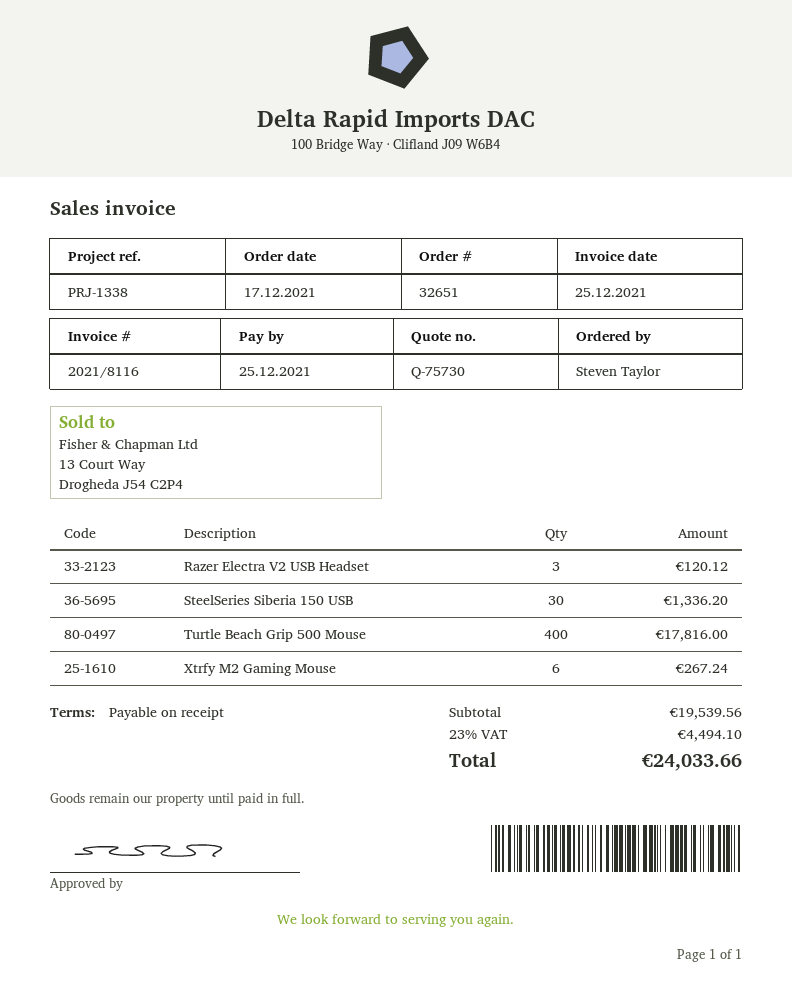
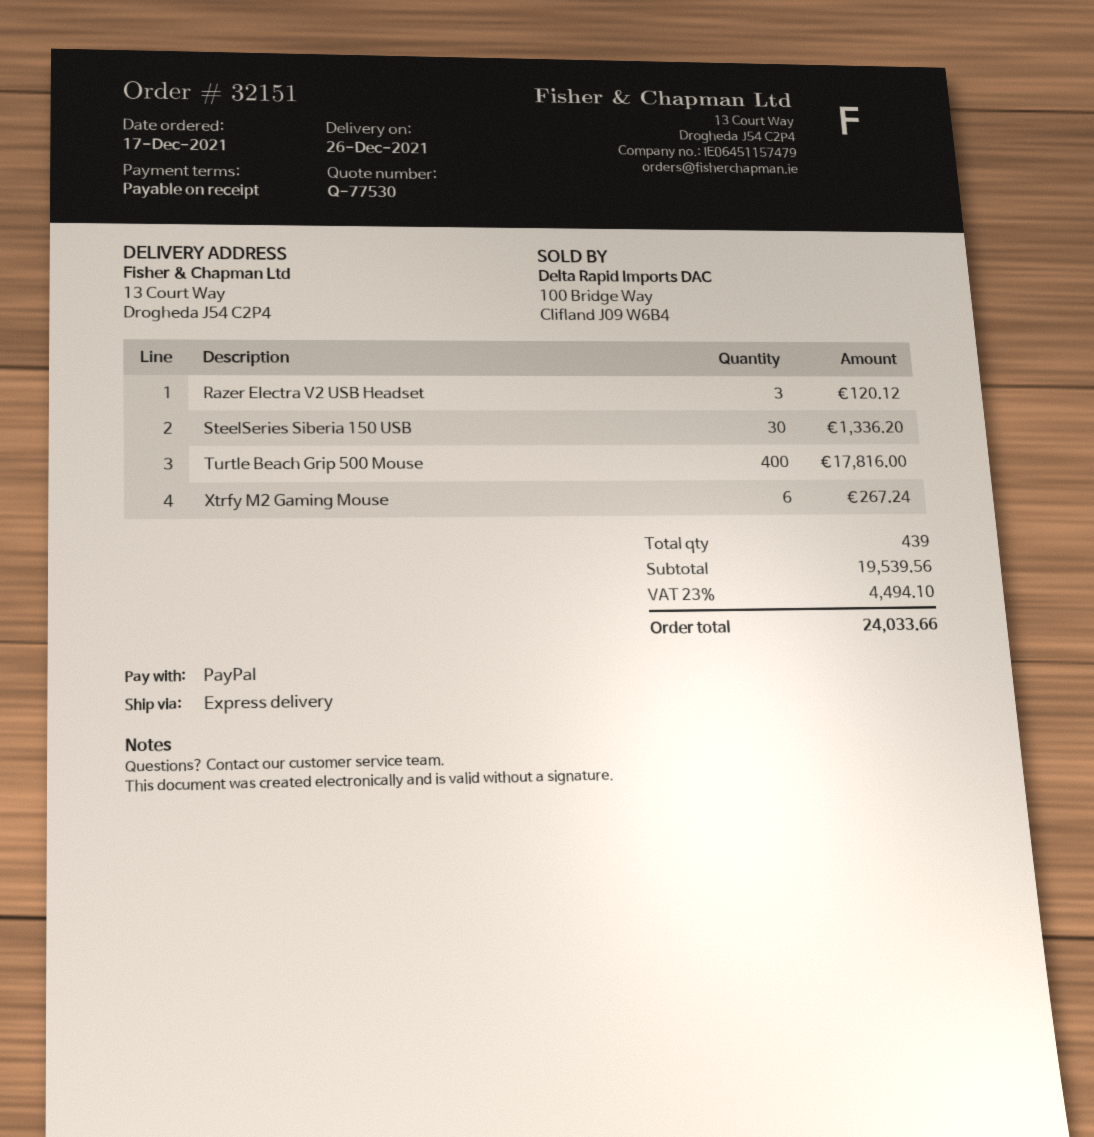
quote number: Q-75730 -> Q-77530
order number: 32651 -> 32151

